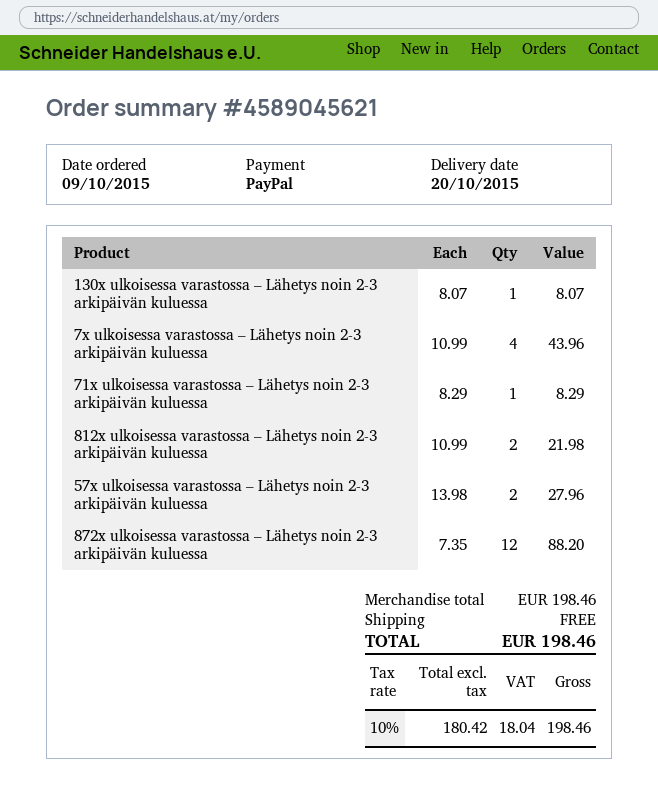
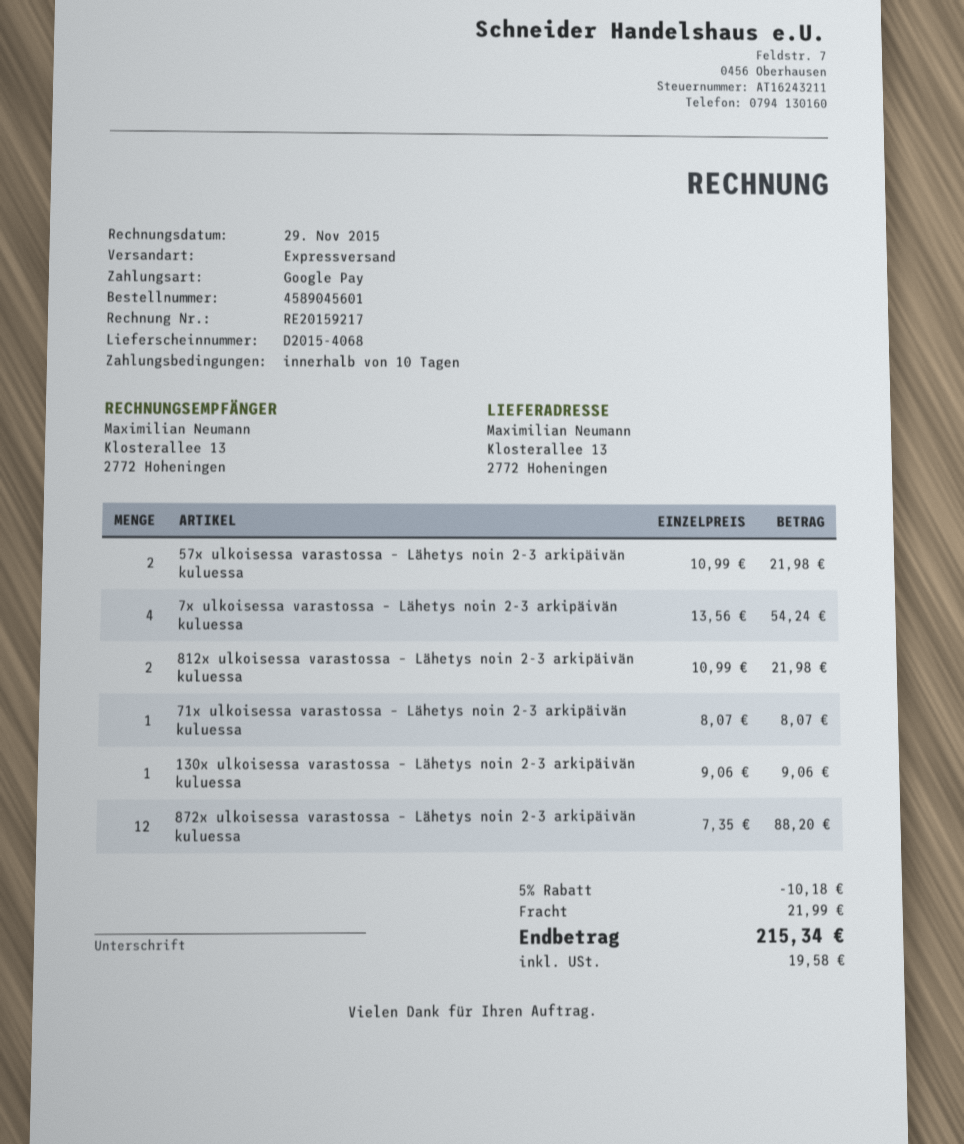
order number: 4589045621 -> 4589045601
payment method: PayPal -> Google Pay
130x ulkoisessa varastossa – Lähetys noin 2-3 arkipäivän kuluessa: 1 x 8.07 = 8.07 -> 1 x 9.06 = 9.06
7x ulkoisessa varastossa – Lähetys noin 2-3 arkipäivän kuluessa: 4 x 10.99 = 43.96 -> 4 x 13.56 = 54.24
71x ulkoisessa varastossa – Lähetys noin 2-3 arkipäivän kuluessa: 1 x 8.29 = 8.29 -> 1 x 8.07 = 8.07
57x ulkoisessa varastossa – Lähetys noin 2-3 arkipäivän kuluessa: 2 x 13.98 = 27.96 -> 2 x 10.99 = 21.98
discount: none -> 5% = 10.18
shipping: 0.00 -> 21.99
tax: 18.04 -> 19.58
total: 198.46 -> 215.34

